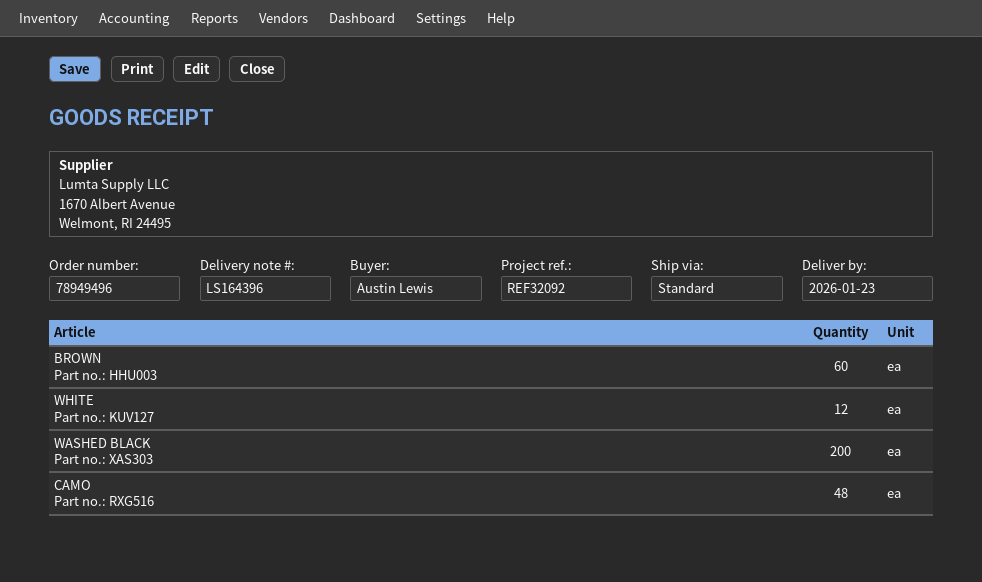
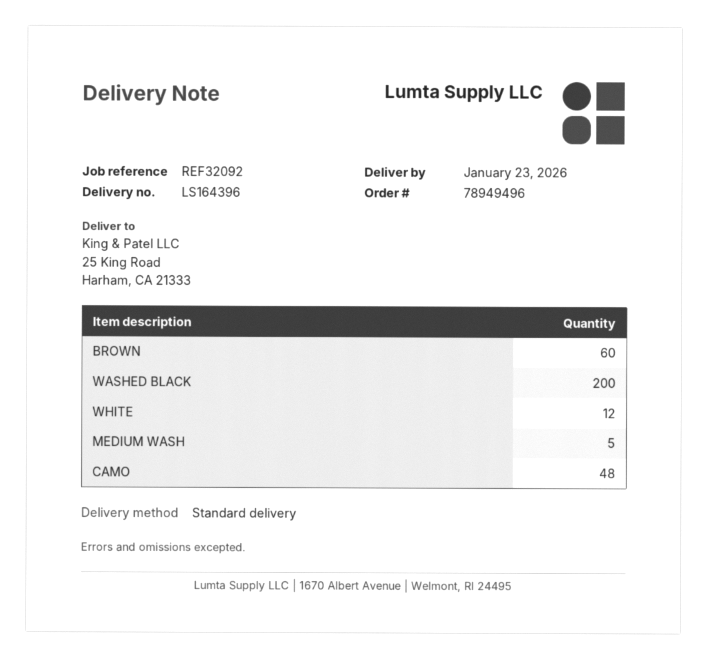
MEDIUM WASH: none -> 5

